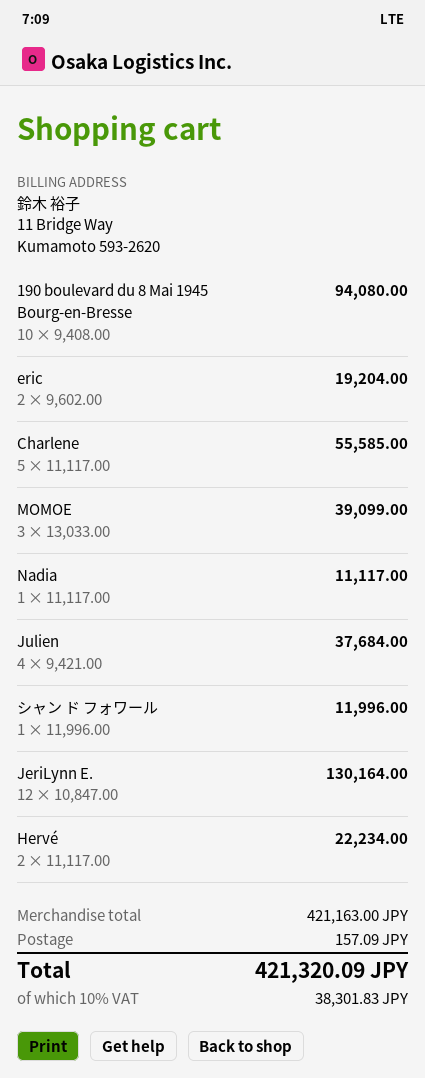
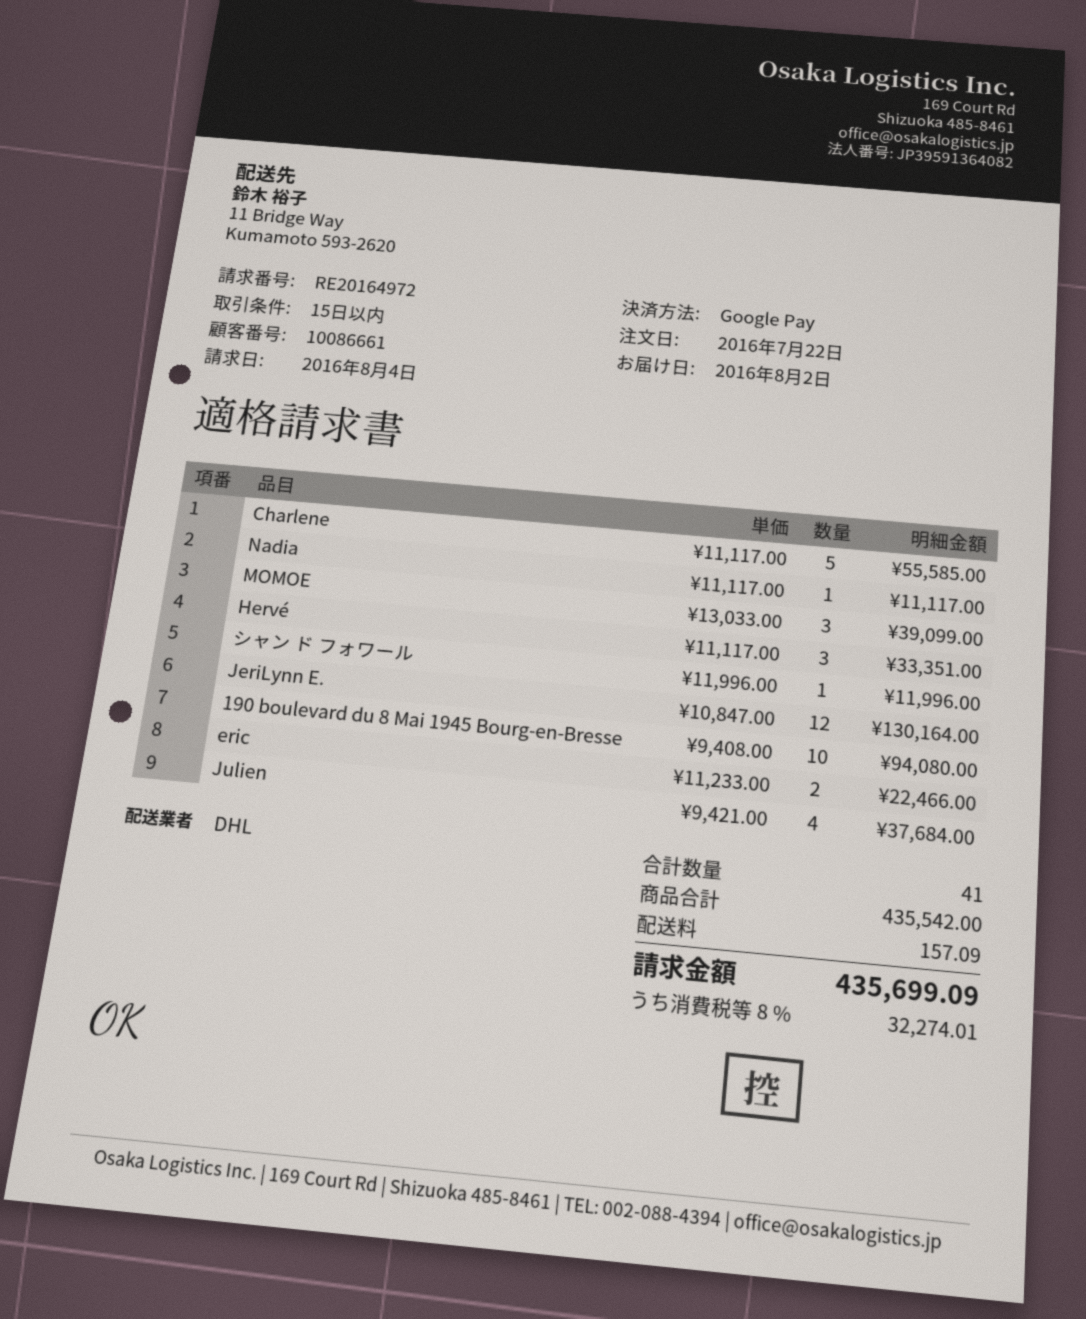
eric: 2 x 9602.00 = 19204.00 -> 2 x 11233.00 = 22466.00
Hervé: 2 x 11117.00 = 22234.00 -> 3 x 11117.00 = 33351.00
subtotal: 421163.00 -> 435542.00
tax: 10% = 38301.83 -> 8% = 32274.01
total: 421320.09 -> 435699.09

